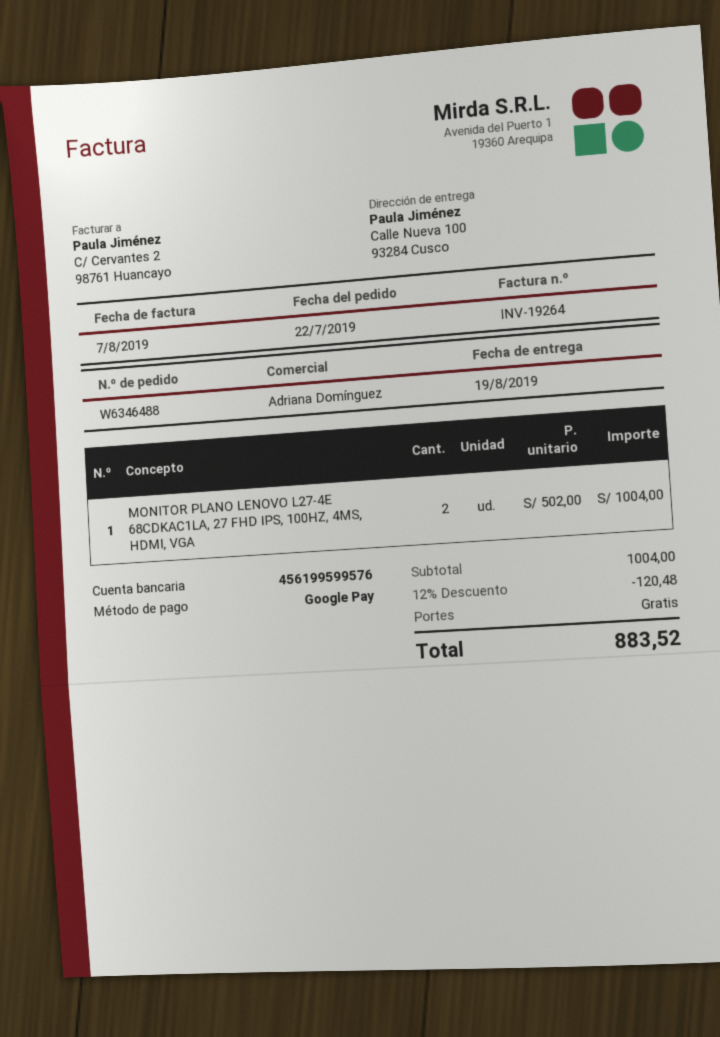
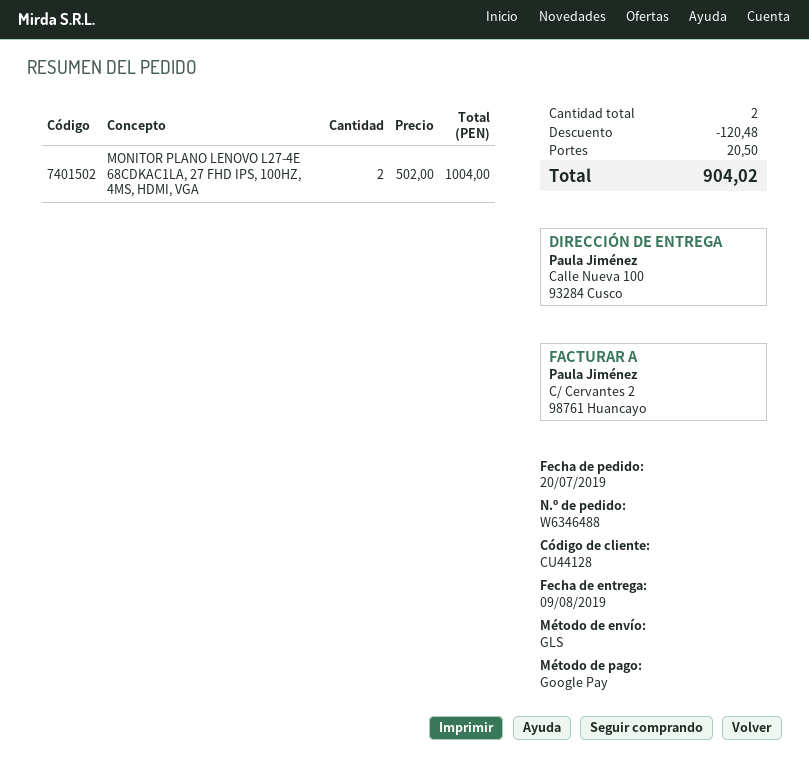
order date: 2019-07-22 -> 2019-07-20
delivery date: 2019-08-19 -> 2019-08-09
shipping: 0.00 -> 20.50
total: 883.52 -> 904.02

